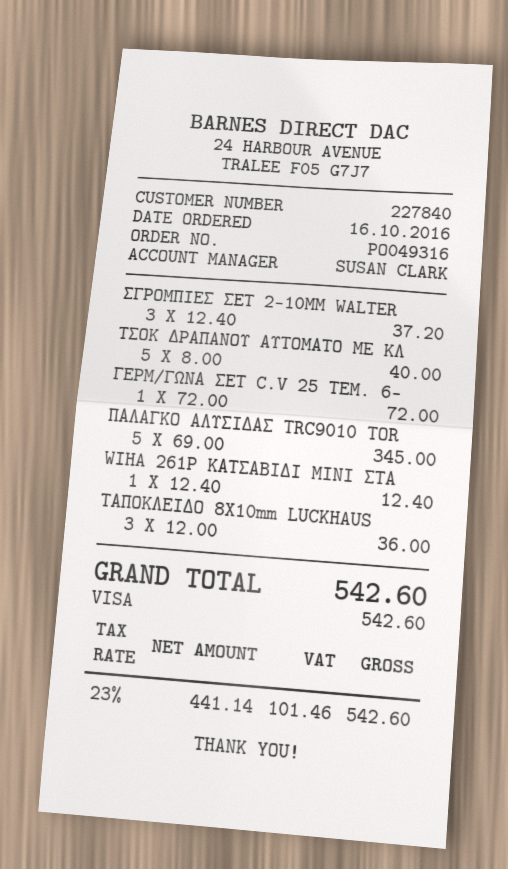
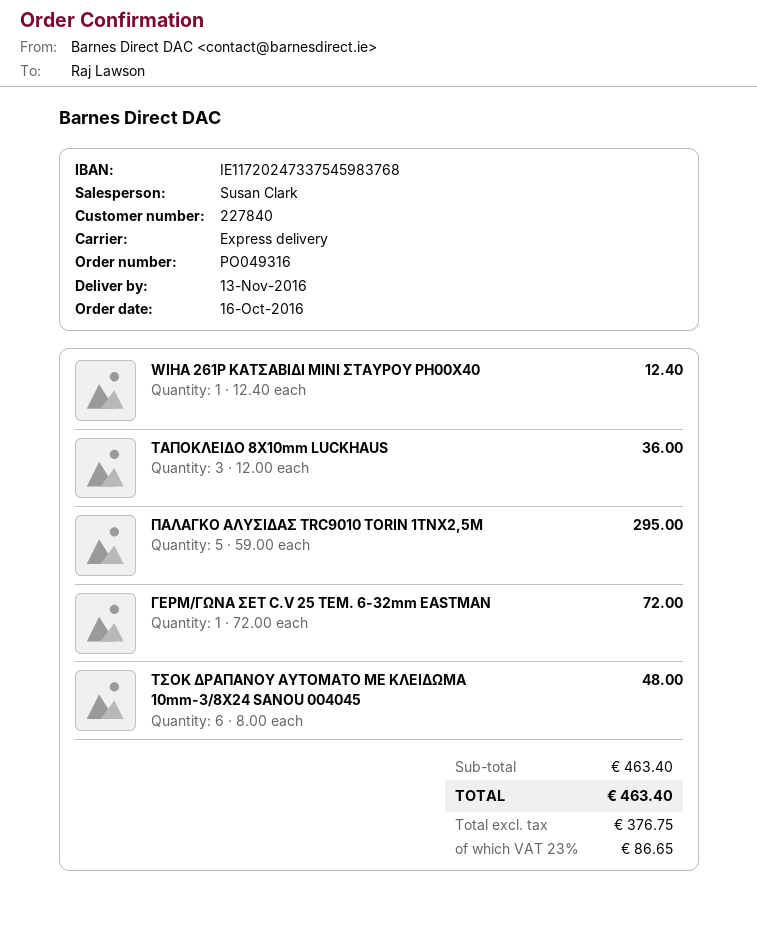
ΣΓΡΟΜΠΙΕΣ ΣΕΤ 2-10ΜΜ WALTER: 3 x 12.40 = 37.20 -> none
ΤΣΟΚ ΔΡΑΠΑΝΟΥ ΑΥΤΟΜΑΤΟ ME ΚΛ: 5 x 8.00 = 40.00 -> 6 x 8.00 = 48.00
ΠΑΛΑΓΚΟ ΑΛΥΣΙΔΑΣ TRC9010 TOR: 5 x 69.00 = 345.00 -> 5 x 59.00 = 295.00
net: 441.14 -> 376.75
tax: 23% = 101.46 -> 23% = 86.65
total: 542.60 -> 463.40

